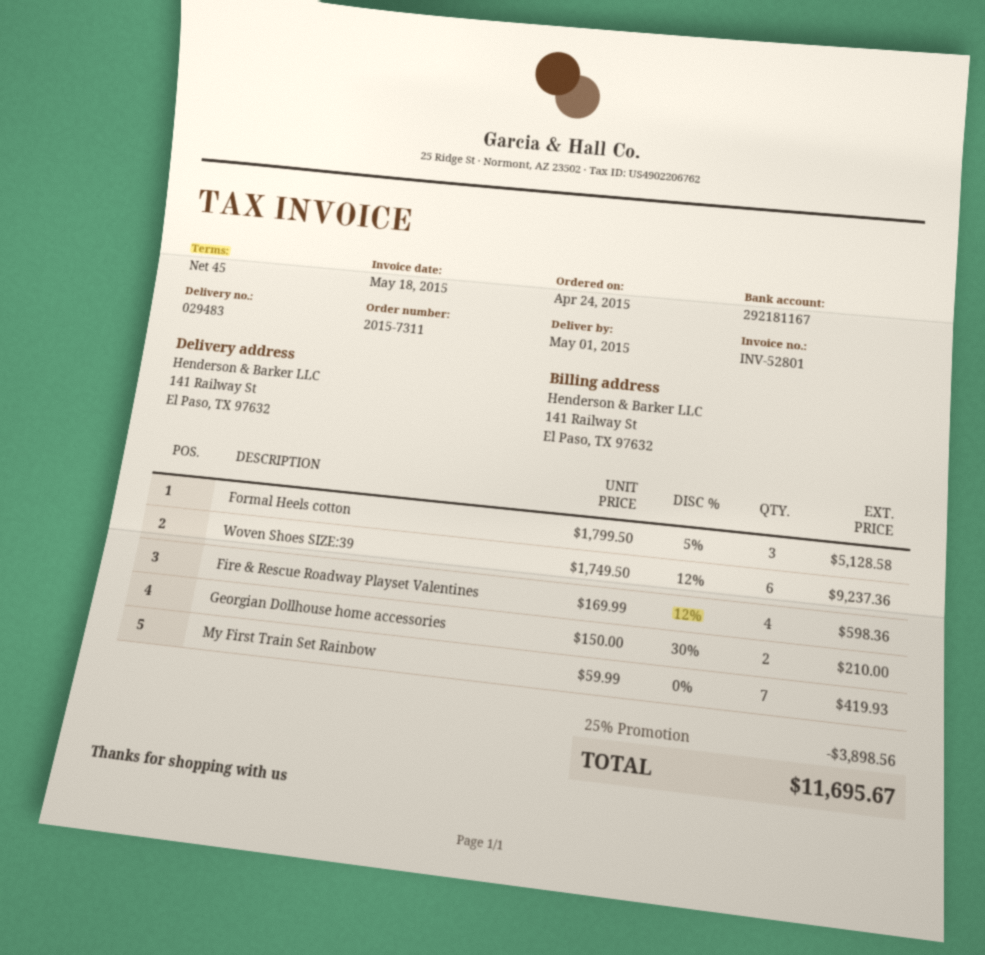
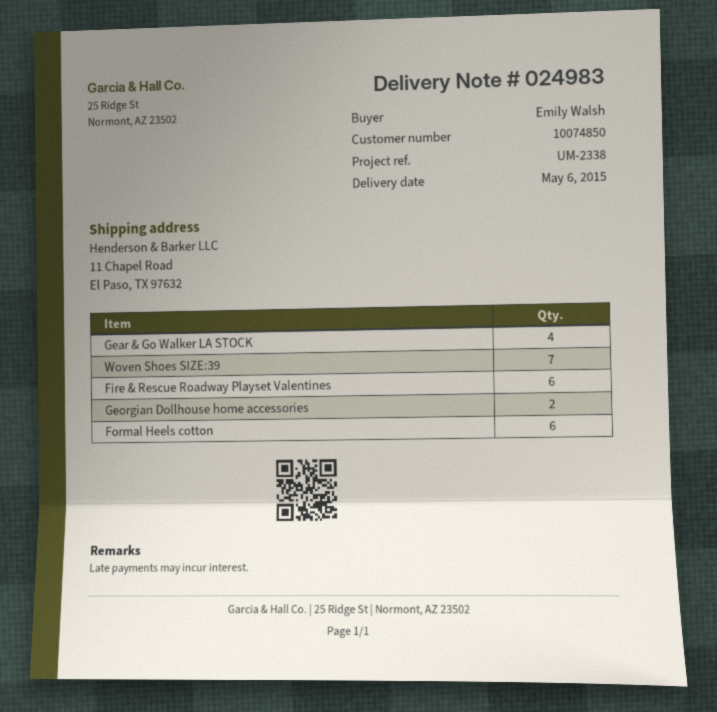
delivery note number: 029483 -> 024983
delivery date: 2015-05-01 -> 2015-05-06
ship to: 141 Railway St, El Paso, TX 97632 -> 11 Chapel Road, El Paso, TX 97632
Formal Heels cotton: 3 -> 6
Woven Shoes SIZE:39: 6 -> 7
Fire & Rescue Roadway Playset Valentines: 4 -> 6
My First Train Set Rainbow: 7 -> none
Gear & Go Walker LA STOCK: none -> 4

